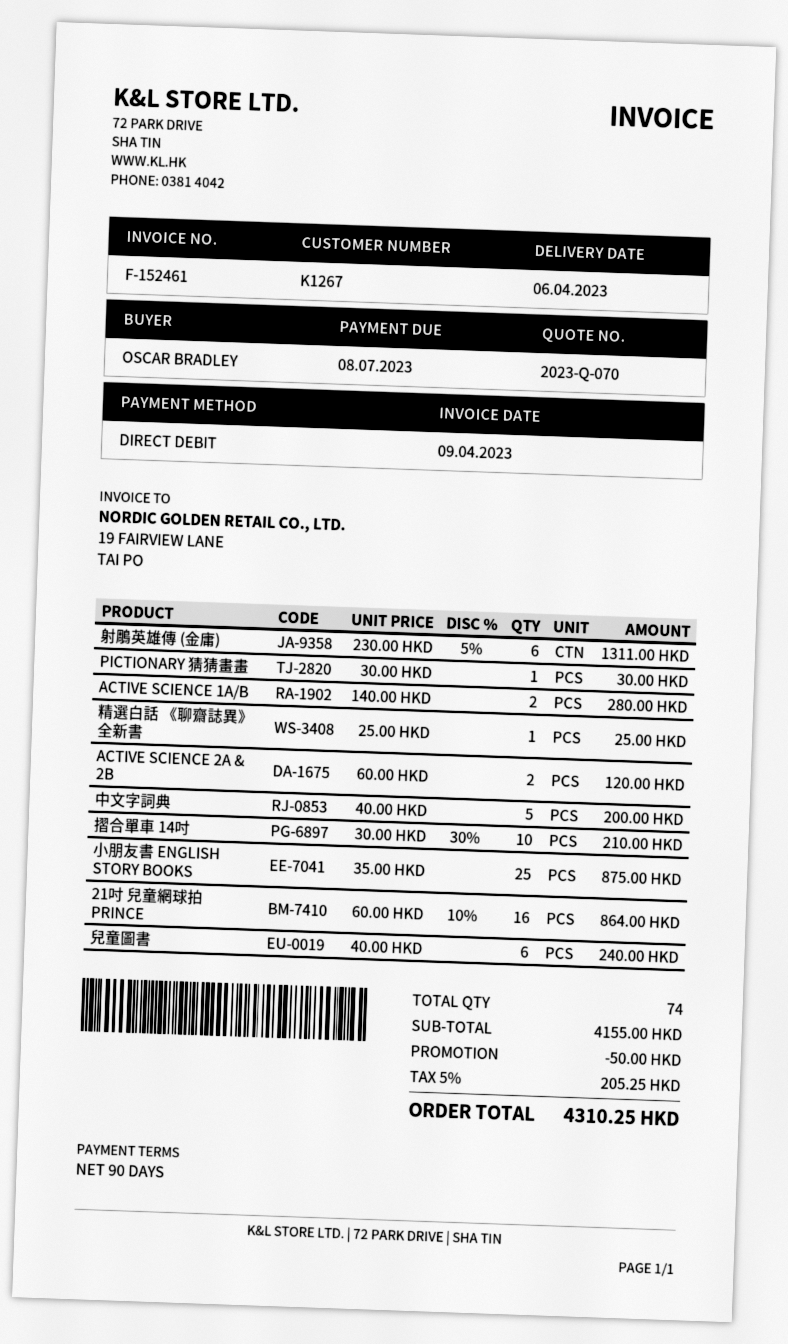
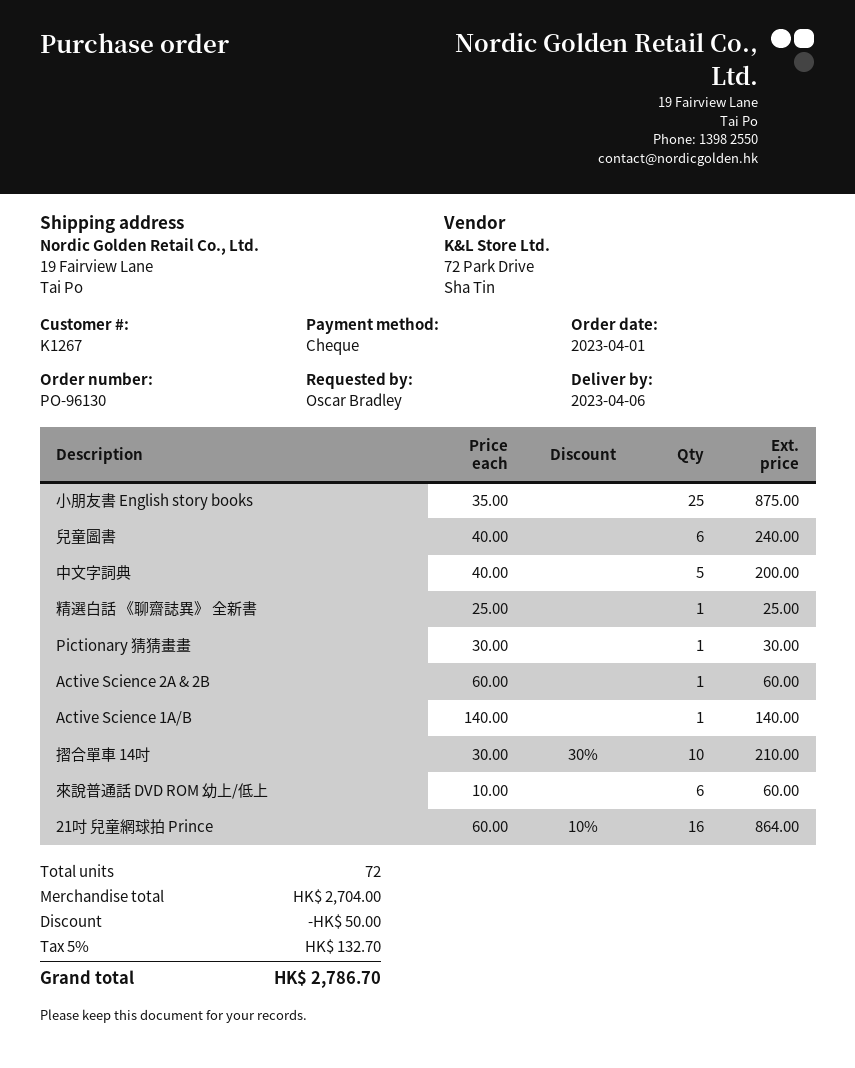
payment method: direct debit -> cheque
射鵰英雄傳 (金庸): 6 x 230.00 - 5% = 1311.00 -> none
ACTIVE SCIENCE 1A/B: 2 x 140.00 = 280.00 -> 1 x 140.00 = 140.00
ACTIVE SCIENCE 2A & 2B: 2 x 60.00 = 120.00 -> 1 x 60.00 = 60.00
來說普通話 DVD ROM 幼上/低上: none -> 6 x 10.00 = 60.00
total quantity: 74 -> 72
subtotal: 4155.00 -> 2704.00
tax: 5% = 205.25 -> 5% = 132.70
total: 4310.25 -> 2786.70

